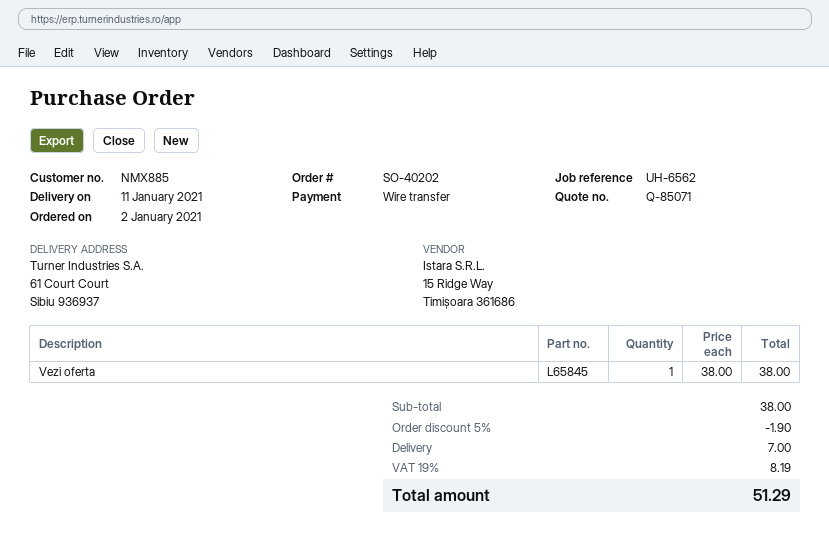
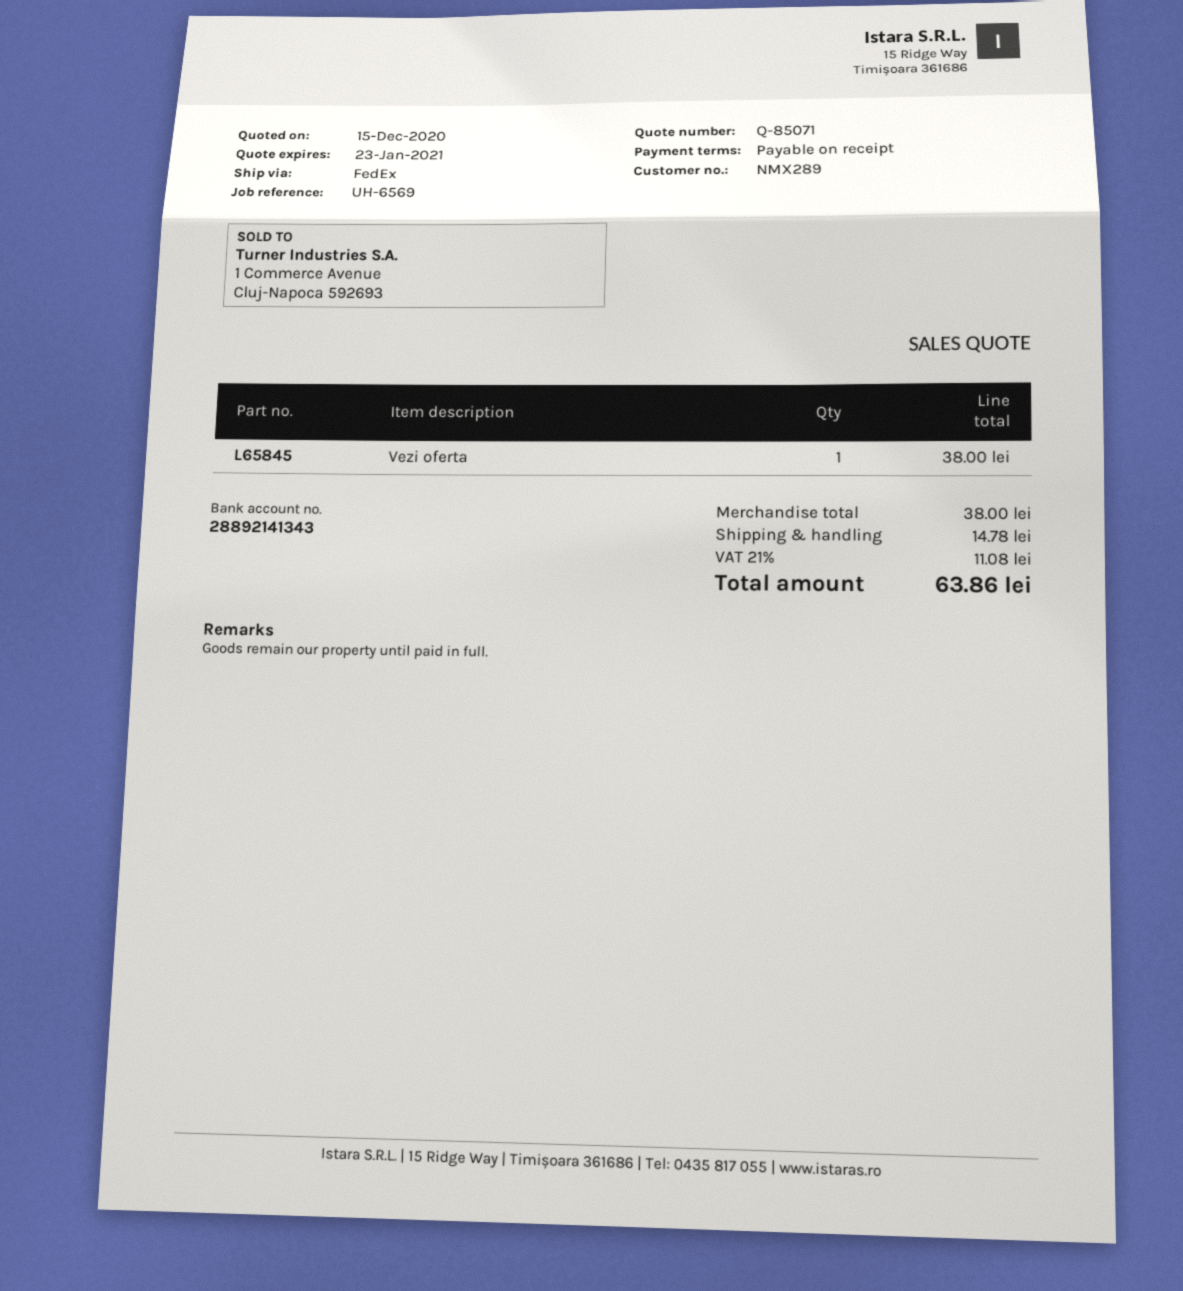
customer number: NMX885 -> NMX289
reference: UH-6562 -> UH-6569
discount: 5% = 1.90 -> none
shipping: 7.00 -> 14.78
tax: 19% = 8.19 -> 21% = 11.08
total: 51.29 -> 63.86

